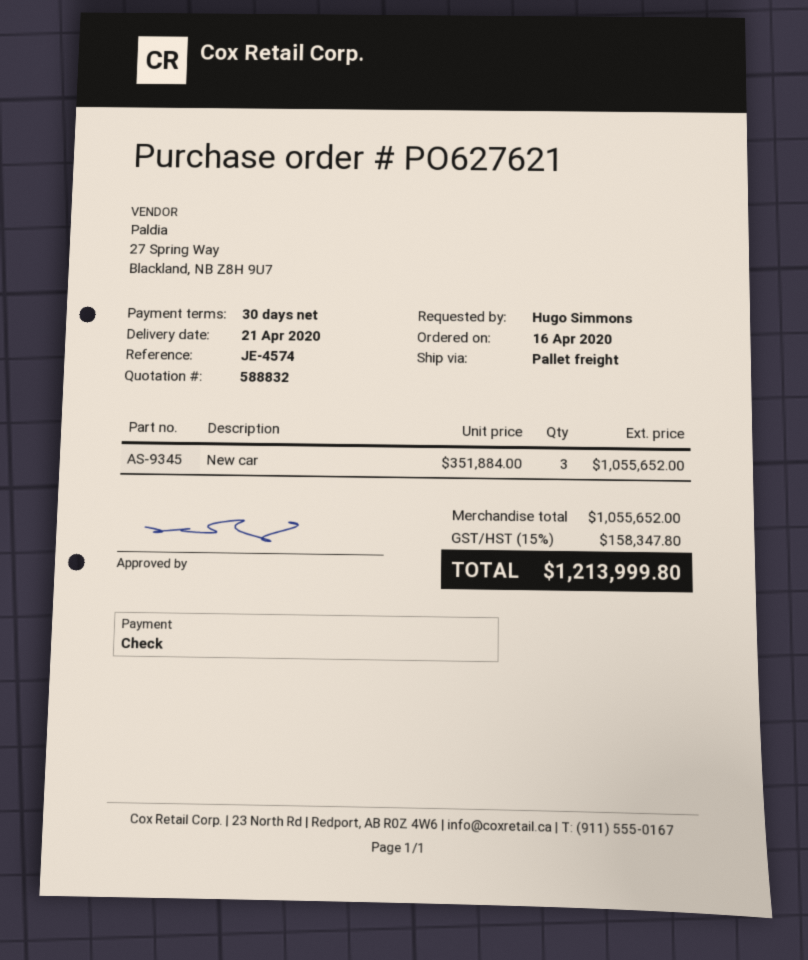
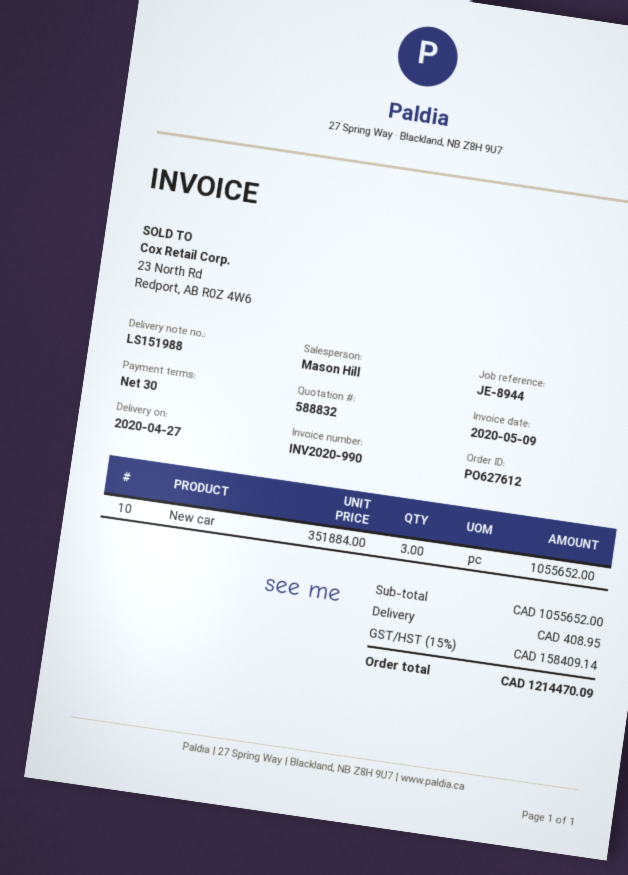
order number: PO627621 -> PO627612
delivery date: 2020-04-21 -> 2020-04-27
reference: JE-4574 -> JE-8944
shipping: none -> 408.95
tax: 15% = 158347.80 -> 15% = 158409.14
total: 1213999.80 -> 1214470.09

